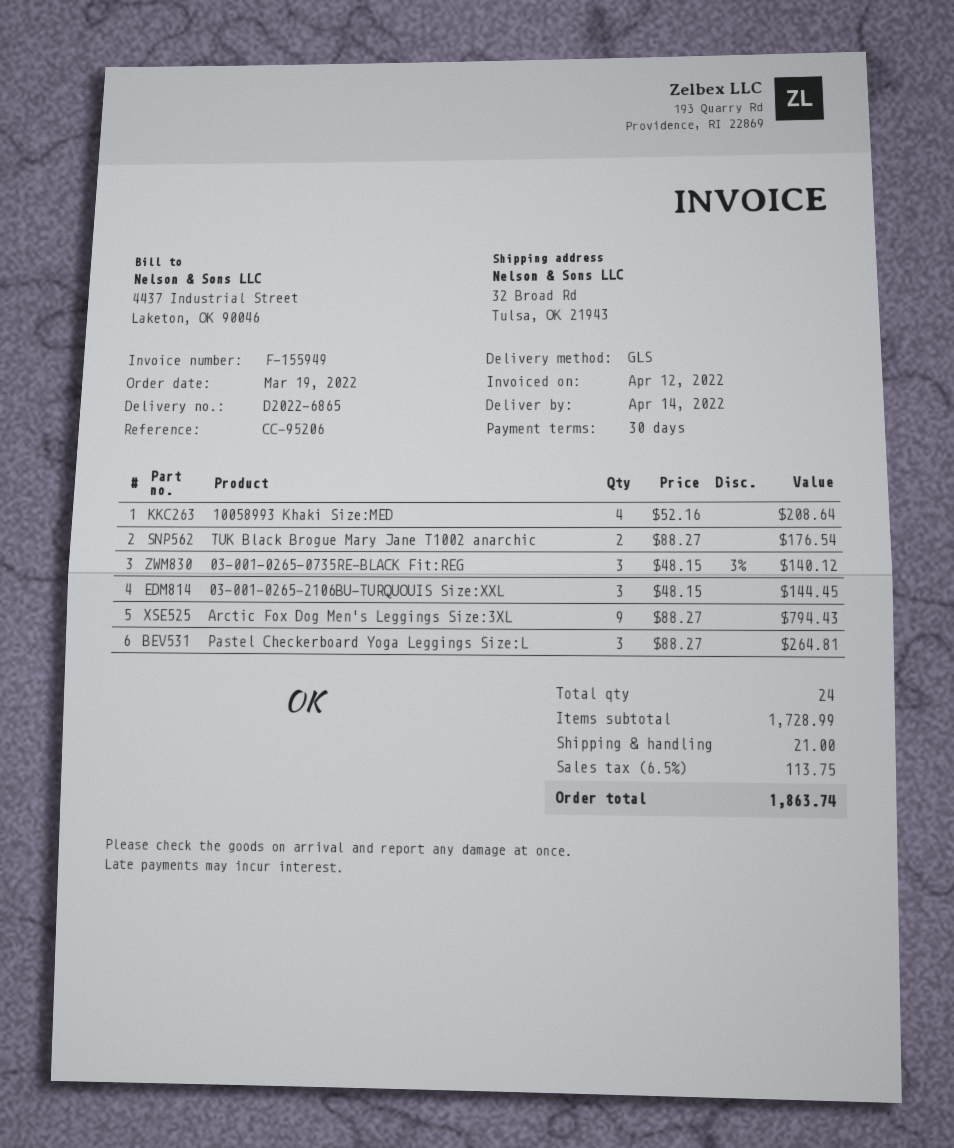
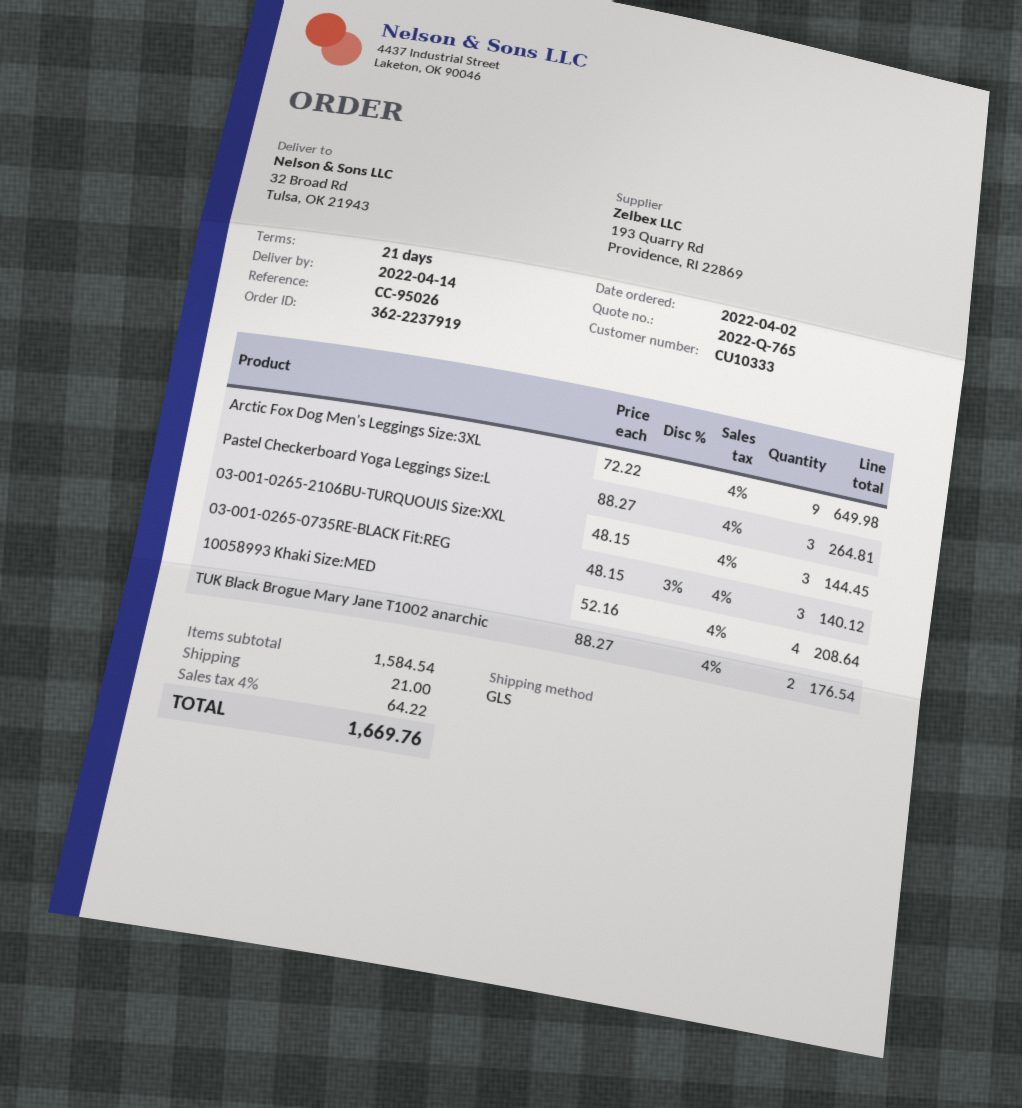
order date: 2022-03-19 -> 2022-04-02
payment terms: 30 days -> 21 days
reference: CC-95206 -> CC-95026
Arctic Fox Dog Men's Leggings Size:3XL: 9 x 88.27 = 794.43 -> 9 x 72.22 = 649.98
subtotal: 1728.99 -> 1584.54
tax: 6.5% = 113.75 -> 4% = 64.22
total: 1863.74 -> 1669.76

